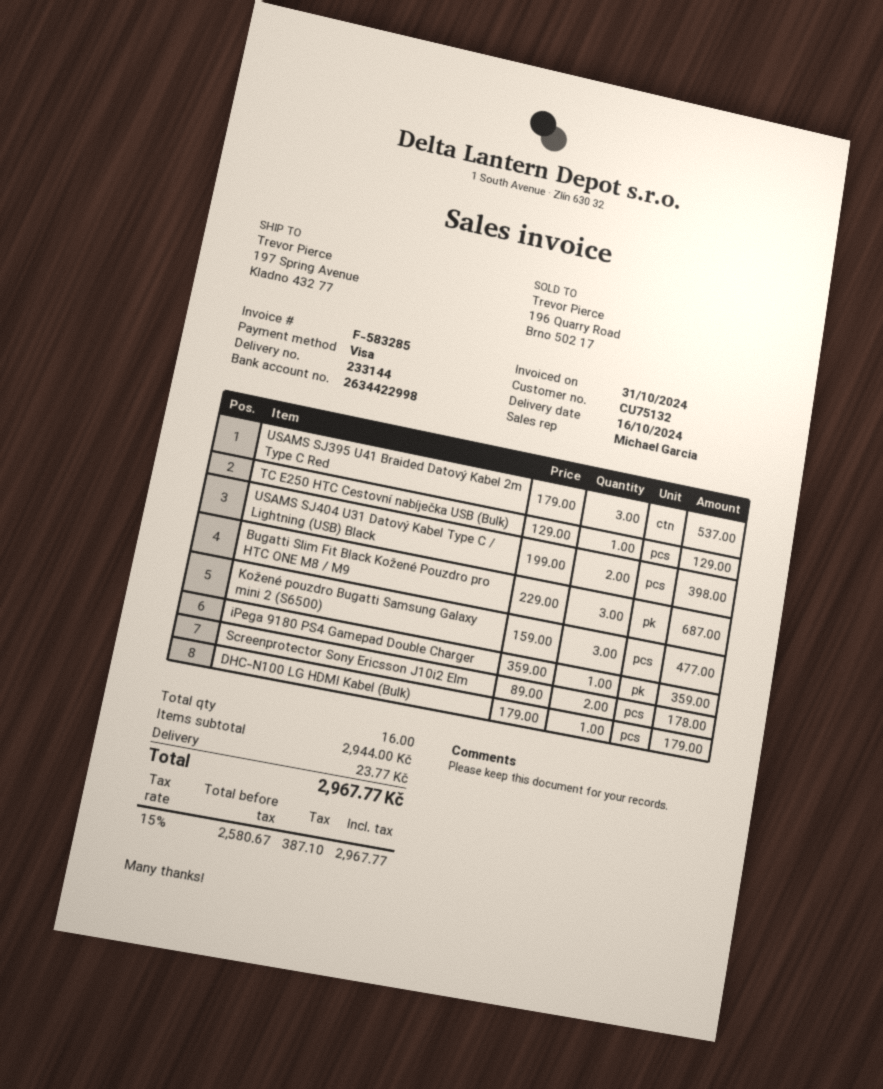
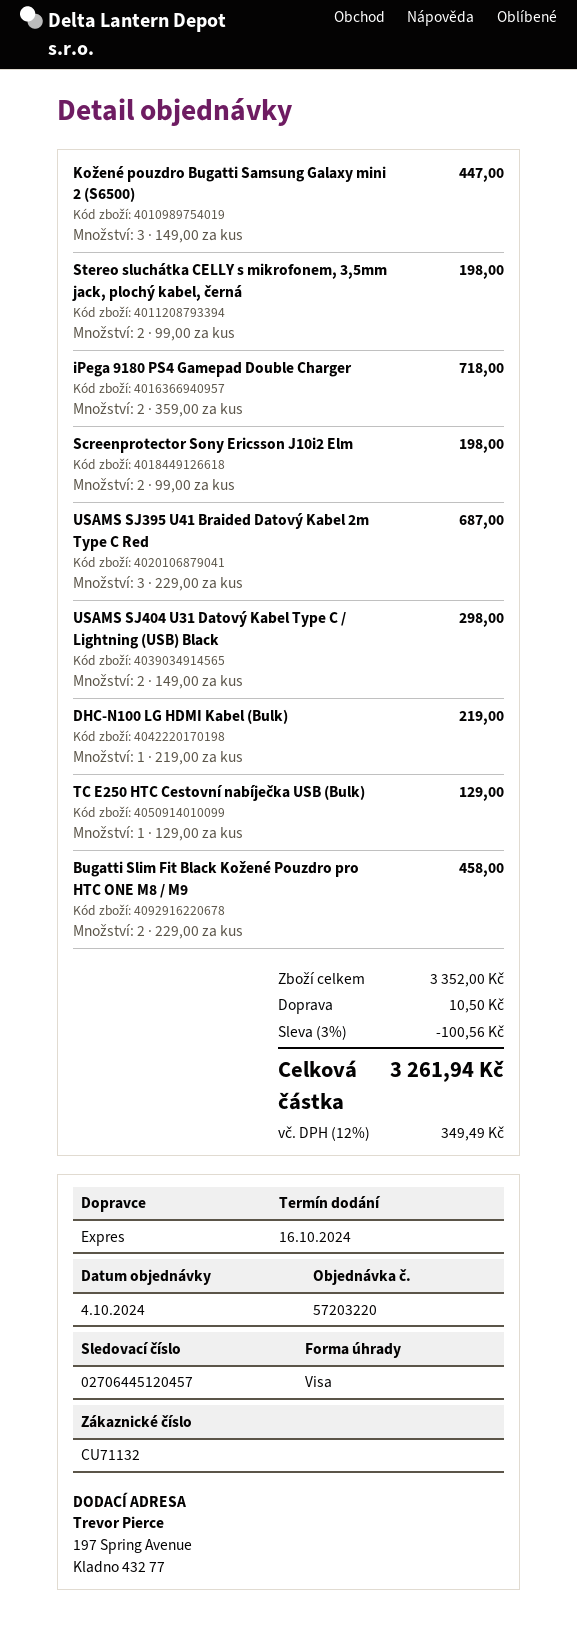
customer number: CU75132 -> CU71132
USAMS SJ395 U41 Braided Datový Kabel 2m Type C Red: 3 x 179.00 = 537.00 -> 3 x 229.00 = 687.00
USAMS SJ404 U31 Datový Kabel Type C / Lightning (USB) Black: 2 x 199.00 = 398.00 -> 2 x 149.00 = 298.00
Bugatti Slim Fit Black Kožené Pouzdro pro HTC ONE M8 / M9: 3 x 229.00 = 687.00 -> 2 x 229.00 = 458.00
Kožené pouzdro Bugatti Samsung Galaxy mini 2 (S6500): 3 x 159.00 = 477.00 -> 3 x 149.00 = 447.00
iPega 9180 PS4 Gamepad Double Charger: 1 x 359.00 = 359.00 -> 2 x 359.00 = 718.00
Screenprotector Sony Ericsson J10i2 Elm: 2 x 89.00 = 178.00 -> 2 x 99.00 = 198.00
DHC-N100 LG HDMI Kabel (Bulk): 1 x 179.00 = 179.00 -> 1 x 219.00 = 219.00
Stereo sluchátka CELLY s mikrofonem, 3,5mm jack, plochý kabel, černá: none -> 2 x 99.00 = 198.00
subtotal: 2944.00 -> 3352.00
discount: none -> 3% = 100.56
shipping: 23.77 -> 10.50
tax: 15% = 387.10 -> 12% = 349.49
total: 2967.77 -> 3261.94

